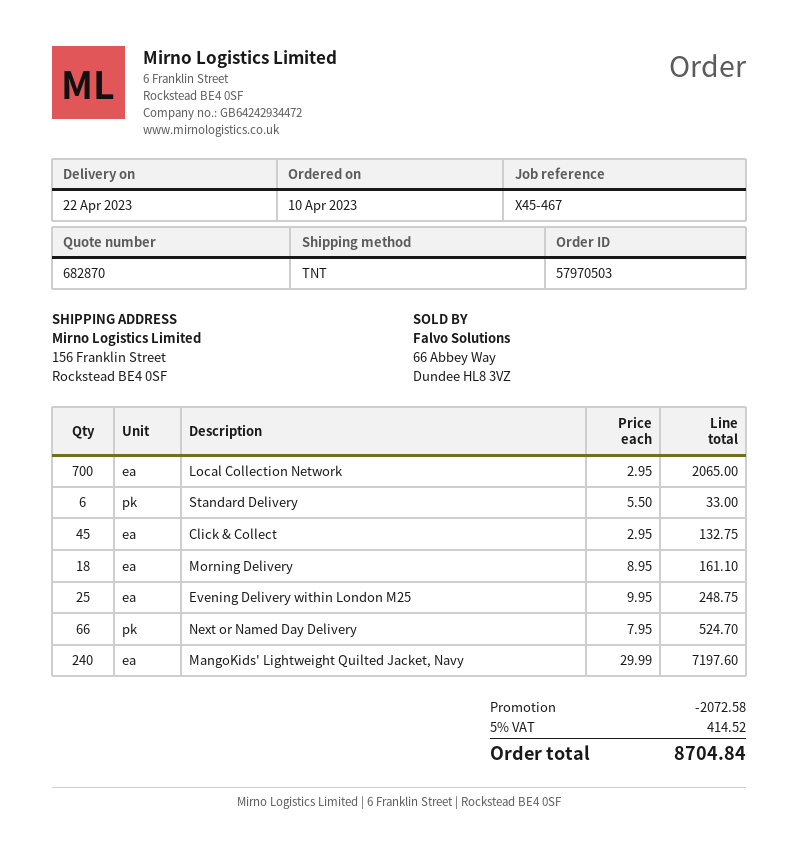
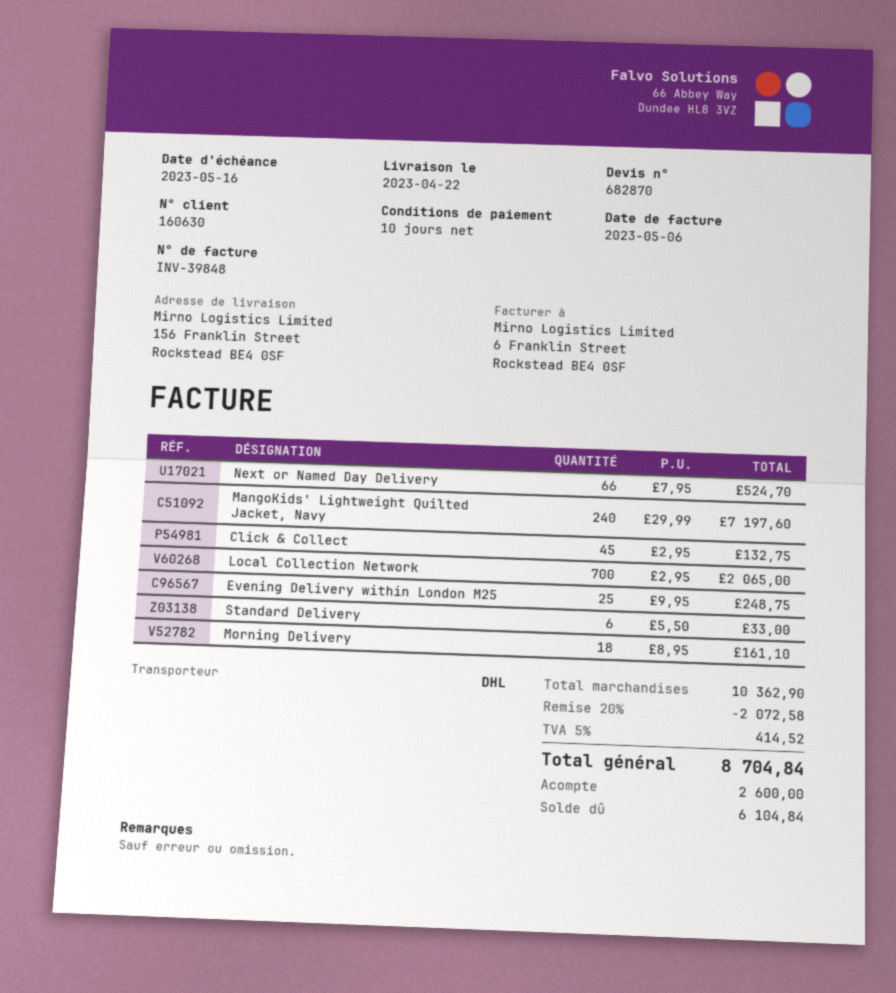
shipping method: TNT -> DHL

